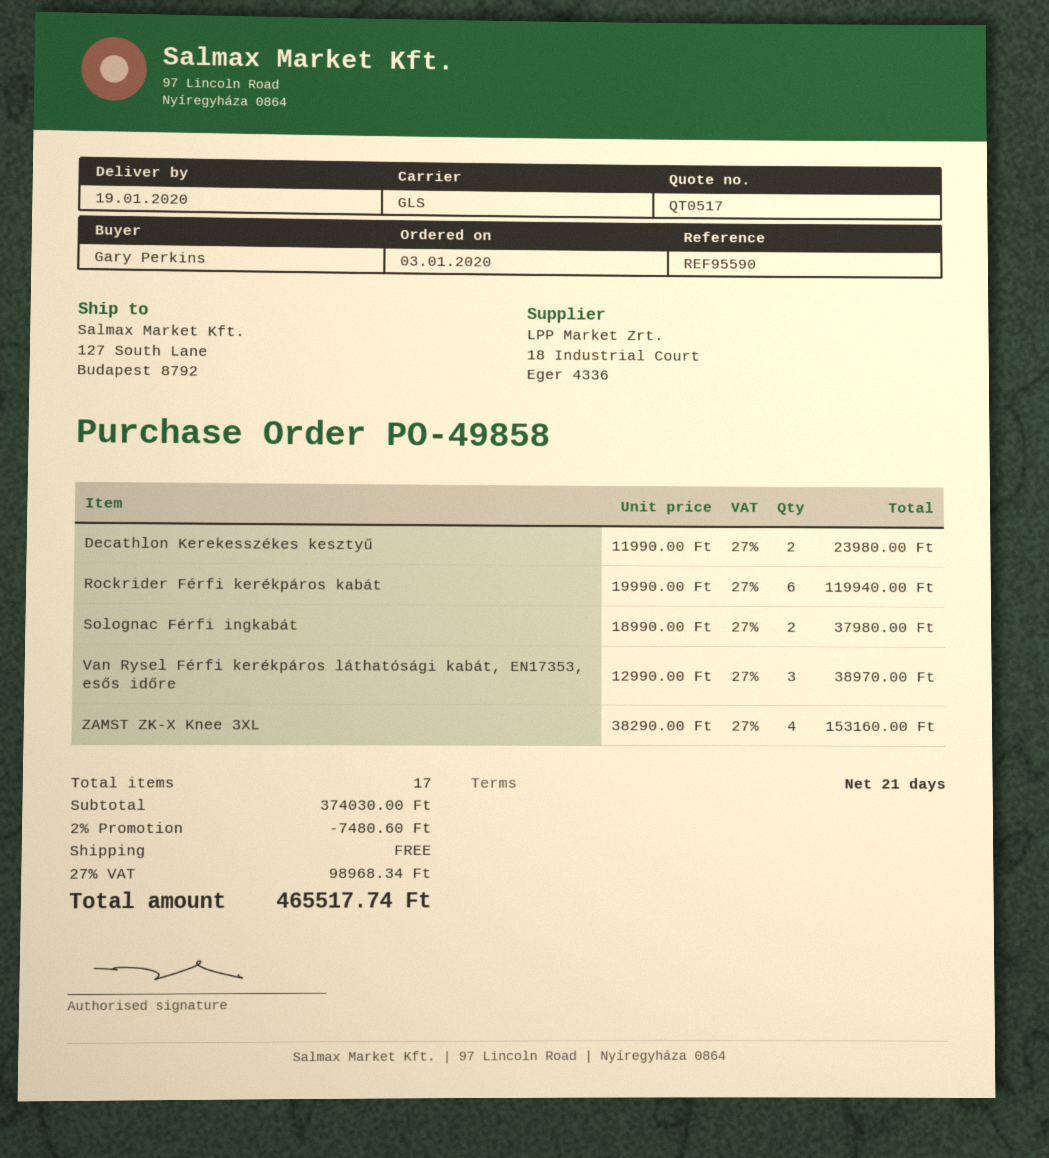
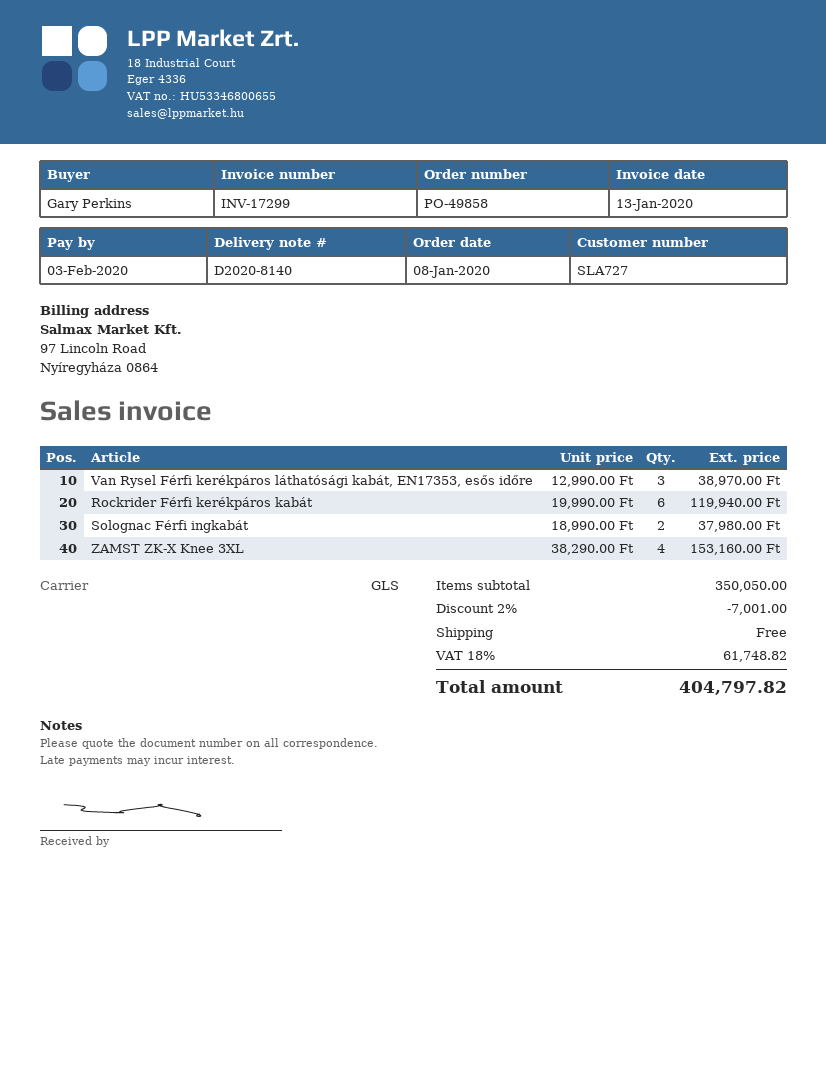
order date: 2020-01-03 -> 2020-01-08
Decathlon Kerekesszékes kesztyű: 2 x 11990.00 = 23980.00 -> none
subtotal: 374030.00 -> 350050.00
discount: 2% = 7480.60 -> 2% = 7001.00
tax: 27% = 98968.34 -> 18% = 61748.82
total: 465517.74 -> 404797.82

